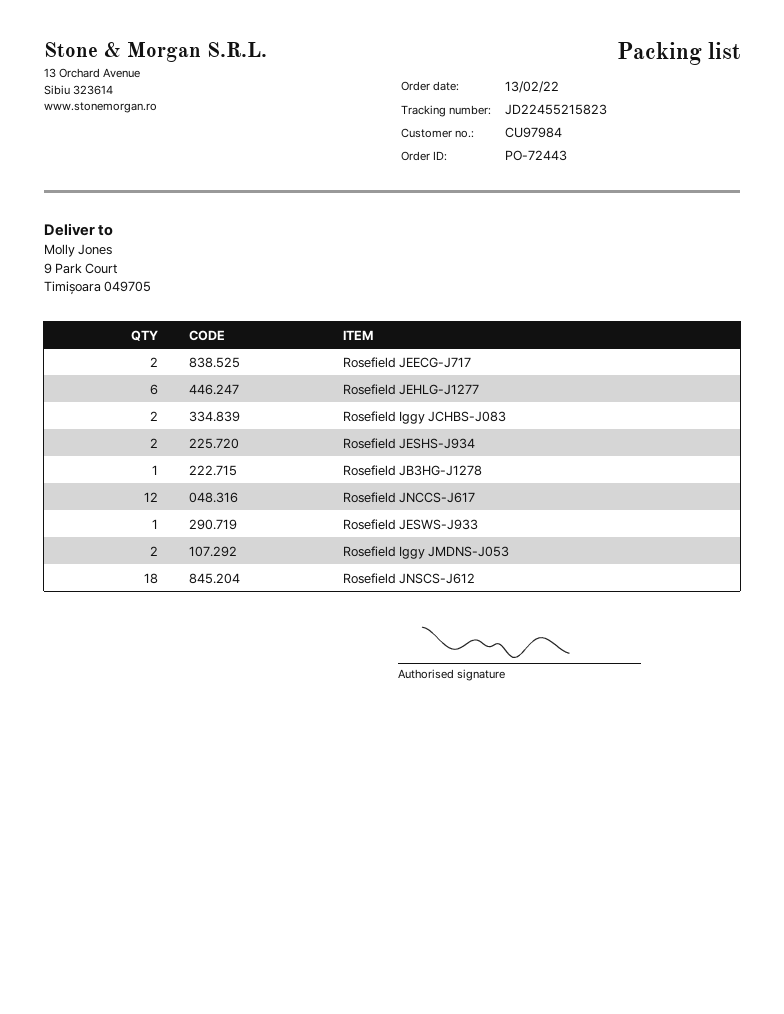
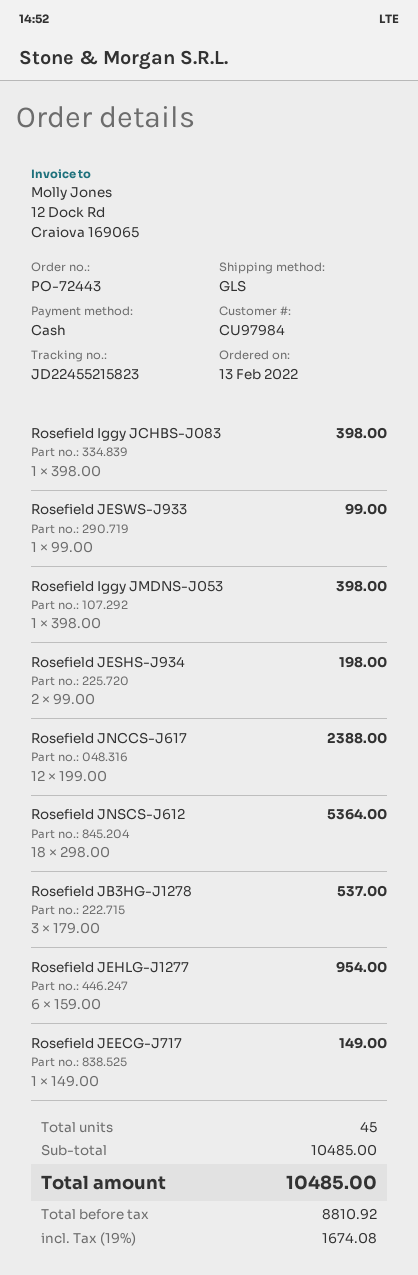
Rosefield JEECG-J717: 2 -> 1
Rosefield Iggy JCHBS-J083: 2 -> 1
Rosefield JB3HG-J1278: 1 -> 3
Rosefield Iggy JMDNS-J053: 2 -> 1

